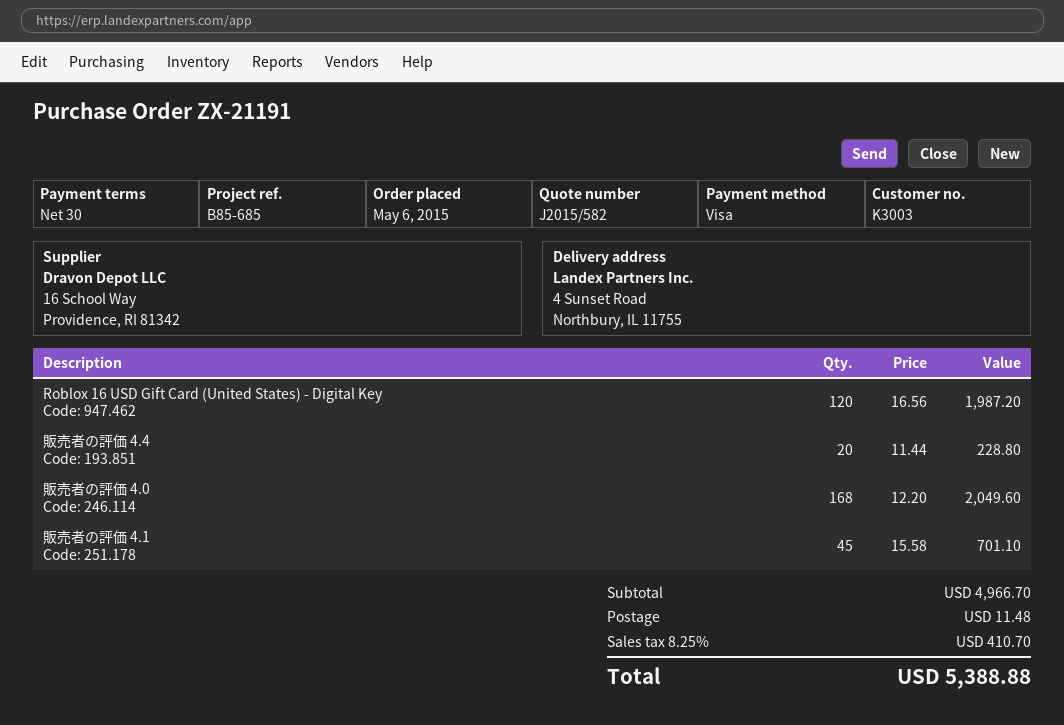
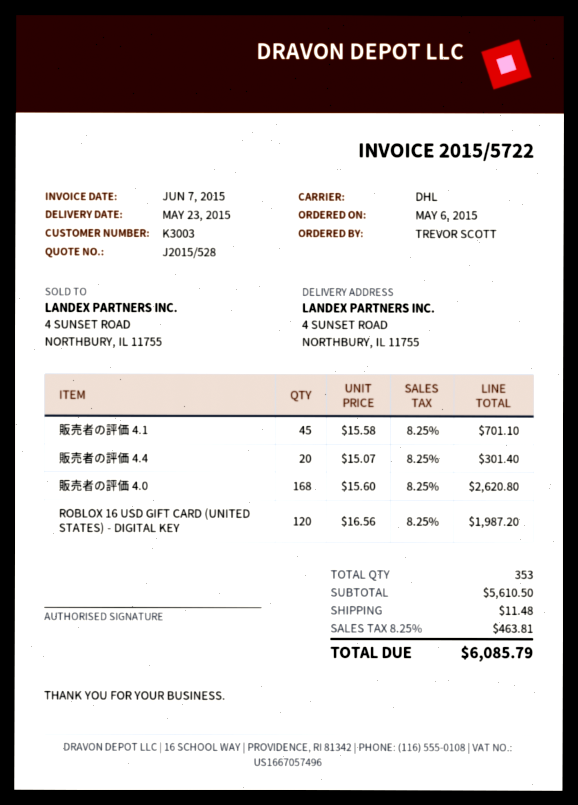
quote number: J2015/582 -> J2015/528
販売者の評価 4.4: 20 x 11.44 = 228.80 -> 20 x 15.07 = 301.40
販売者の評価 4.0: 168 x 12.20 = 2049.60 -> 168 x 15.60 = 2620.80
subtotal: 4966.70 -> 5610.50
tax: 8.25% = 410.70 -> 8.25% = 463.81
total: 5388.88 -> 6085.79

